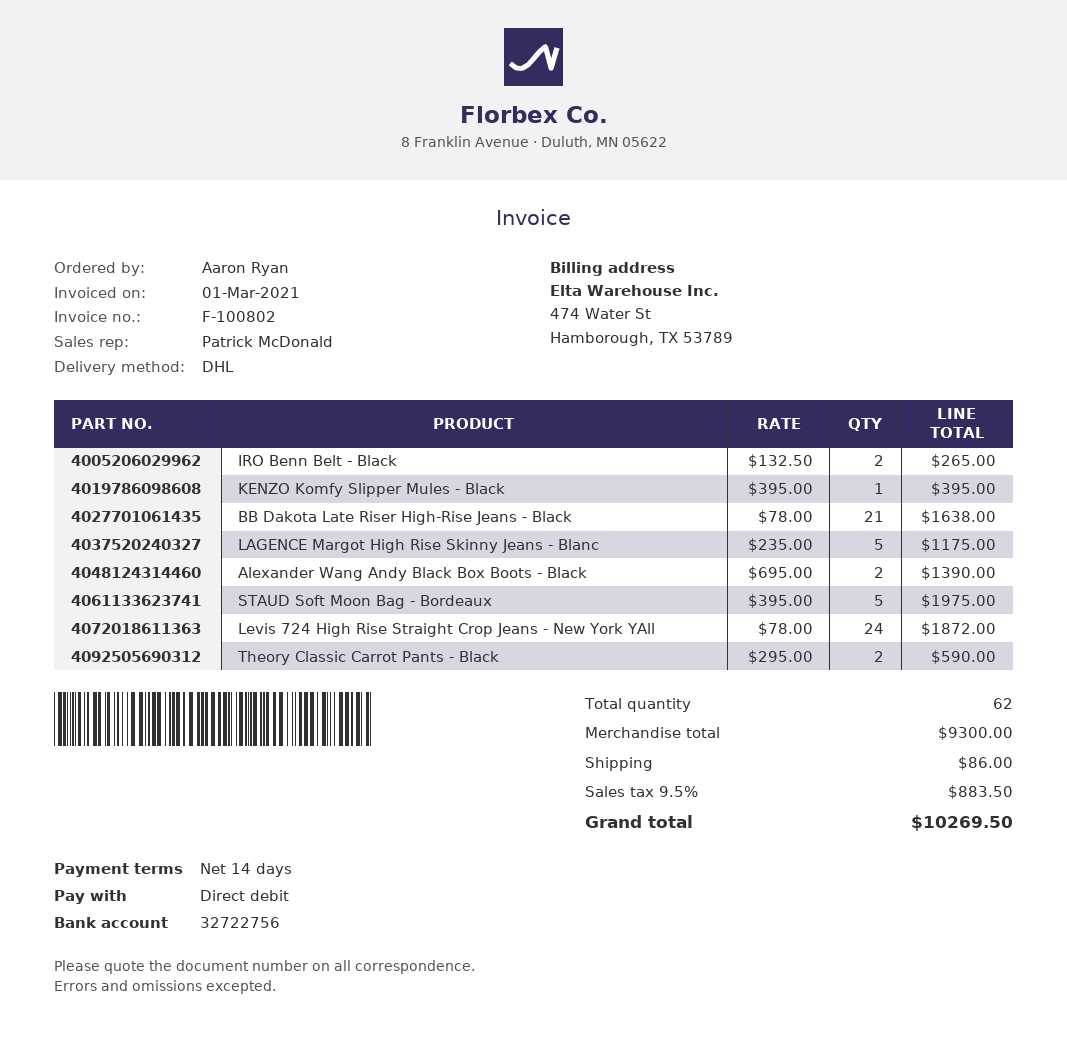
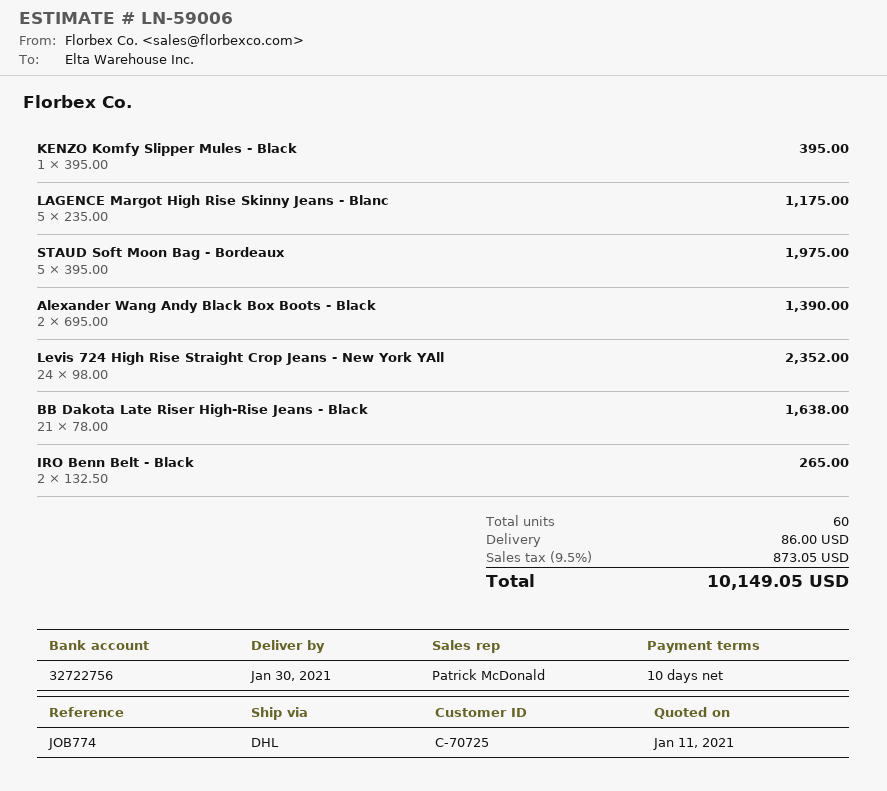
payment terms: 14 days -> 10 days
Levis 724 High Rise Straight Crop Jeans - New York YAll: 24 x 78.00 = 1872.00 -> 24 x 98.00 = 2352.00
Theory Classic Carrot Pants - Black: 2 x 295.00 = 590.00 -> none
total quantity: 62 -> 60
tax: 9.5% = 883.50 -> 9.5% = 873.05
total: 10269.50 -> 10149.05

